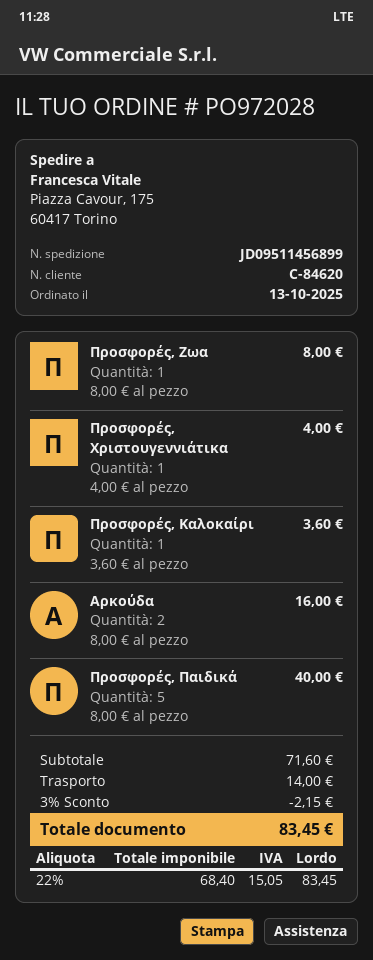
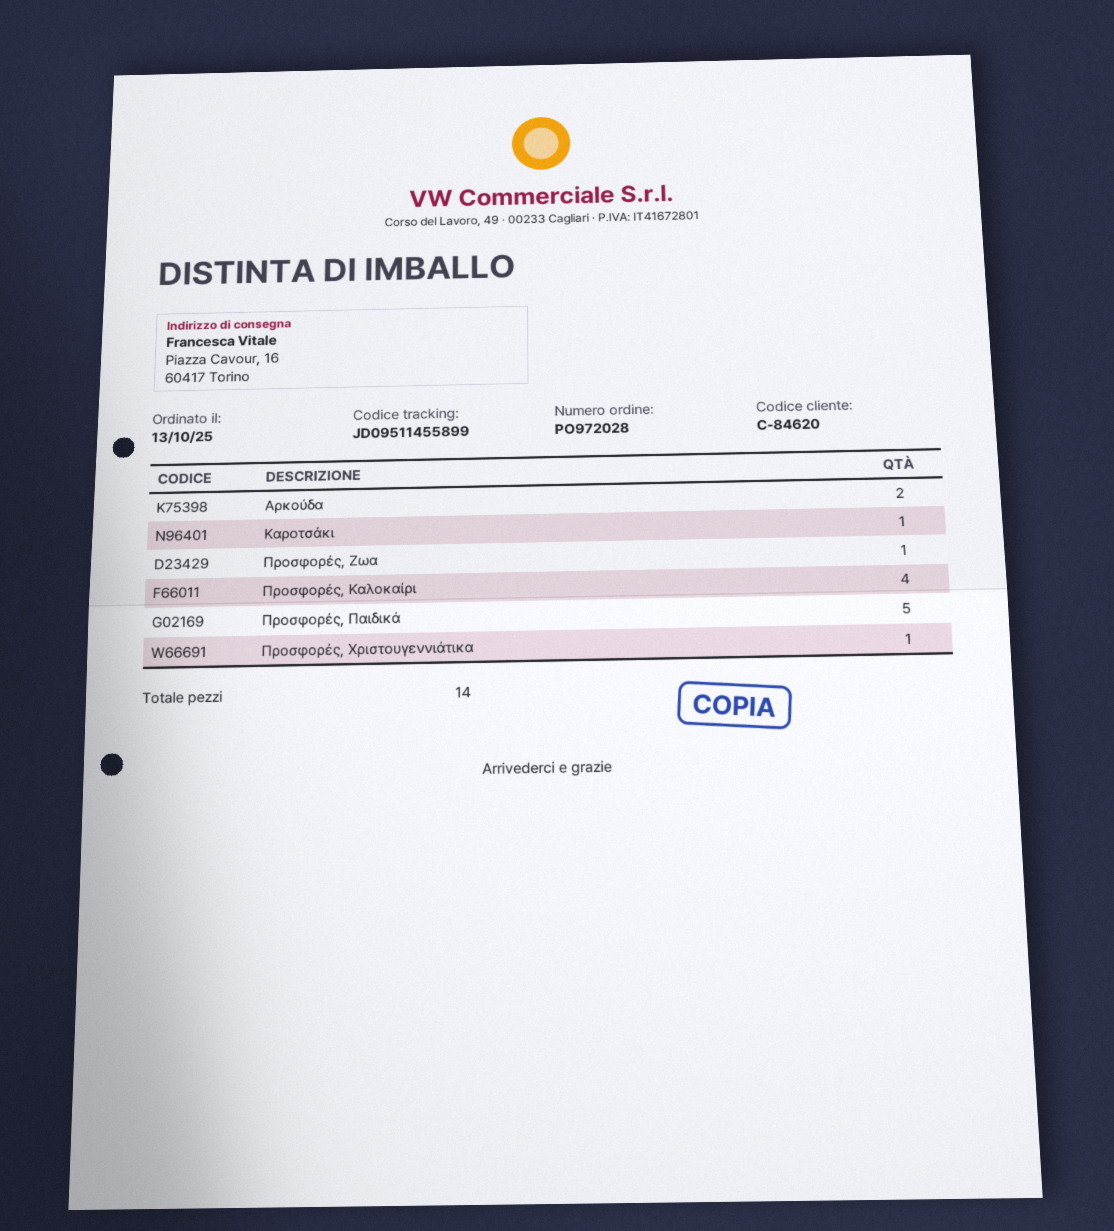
tracking number: JD09511456899 -> JD09511455899
ship to: Piazza Cavour, 175, 60417 Torino -> Piazza Cavour, 16, 60417 Torino
Προσφορές, Καλοκαίρι: 1 -> 4
Καροτσάκι: none -> 1

